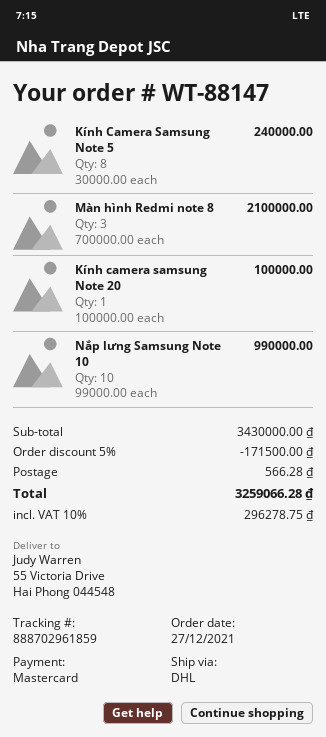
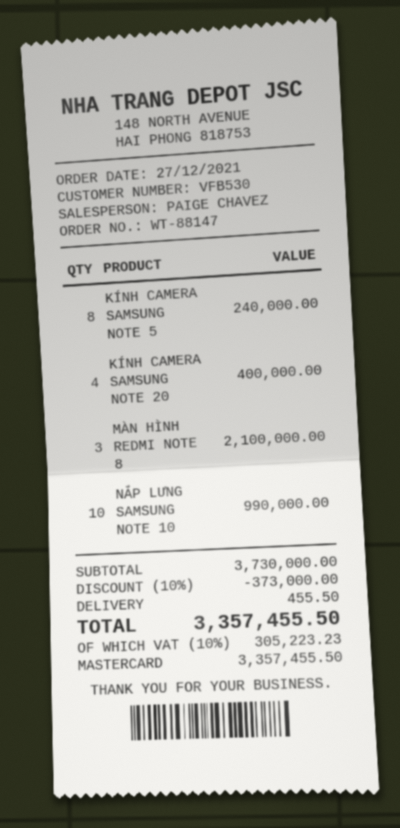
Kính camera samsung Note 20: 1 for 100000.00 -> 4 for 400000.00
subtotal: 3430000.00 -> 3730000.00
discount: 5% = 171500.00 -> 10% = 373000.00
shipping: 566.28 -> 455.50
tax: 10% = 296278.75 -> 10% = 305223.23
total: 3259066.28 -> 3357455.50

